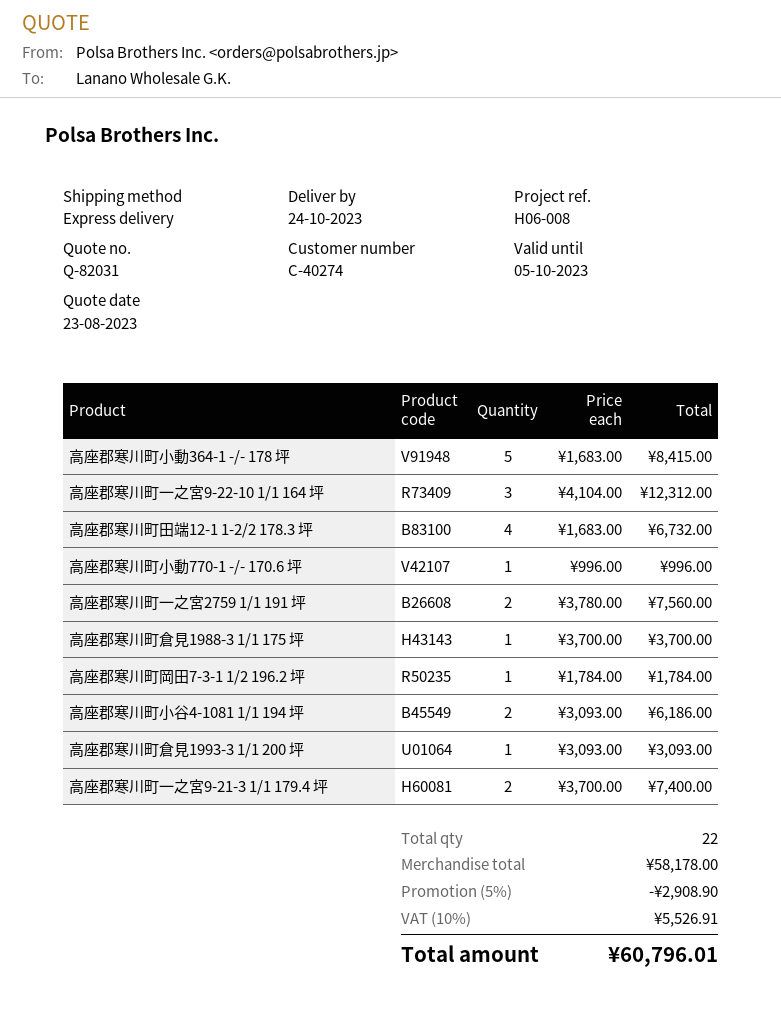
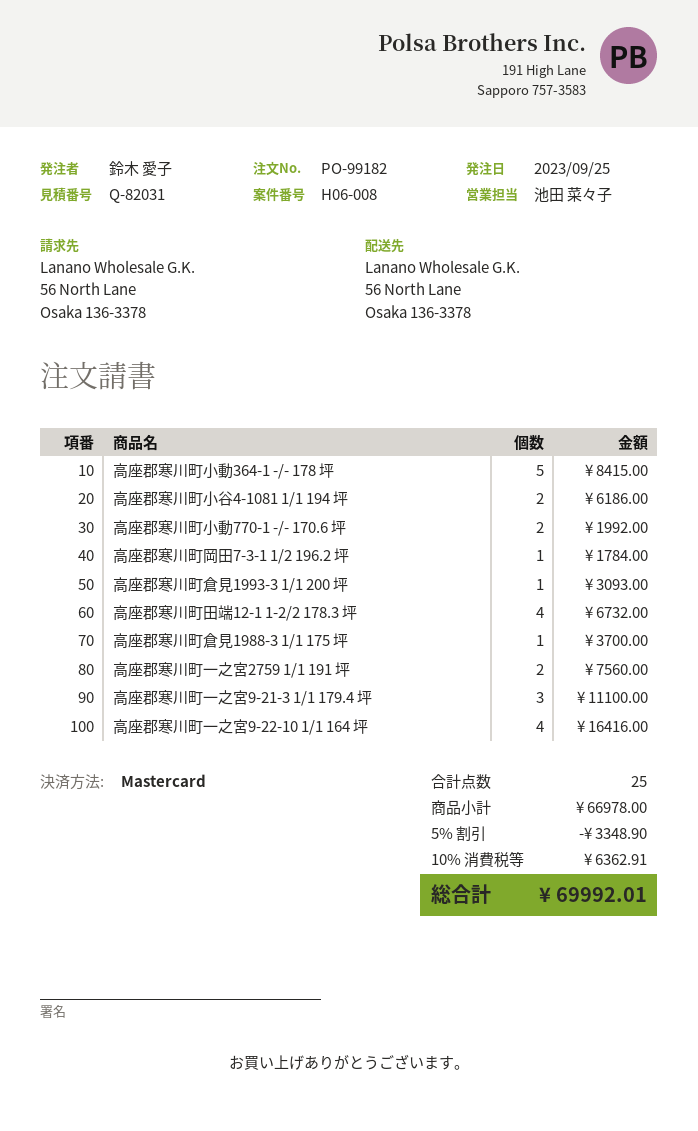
高座郡寒川町一之宮9-22-10 1/1 164 坪: 3 for 12312.00 -> 4 for 16416.00
高座郡寒川町小動770-1 -/- 170.6 坪: 1 for 996.00 -> 2 for 1992.00
高座郡寒川町一之宮9-21-3 1/1 179.4 坪: 2 for 7400.00 -> 3 for 11100.00
total quantity: 22 -> 25
subtotal: 58178.00 -> 66978.00
discount: 5% = 2908.90 -> 5% = 3348.90
tax: 10% = 5526.91 -> 10% = 6362.91
total: 60796.01 -> 69992.01

